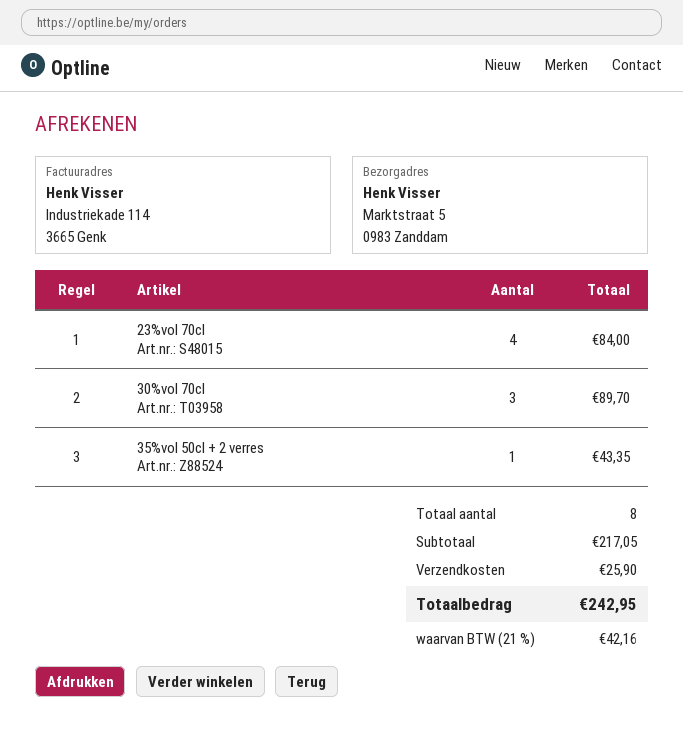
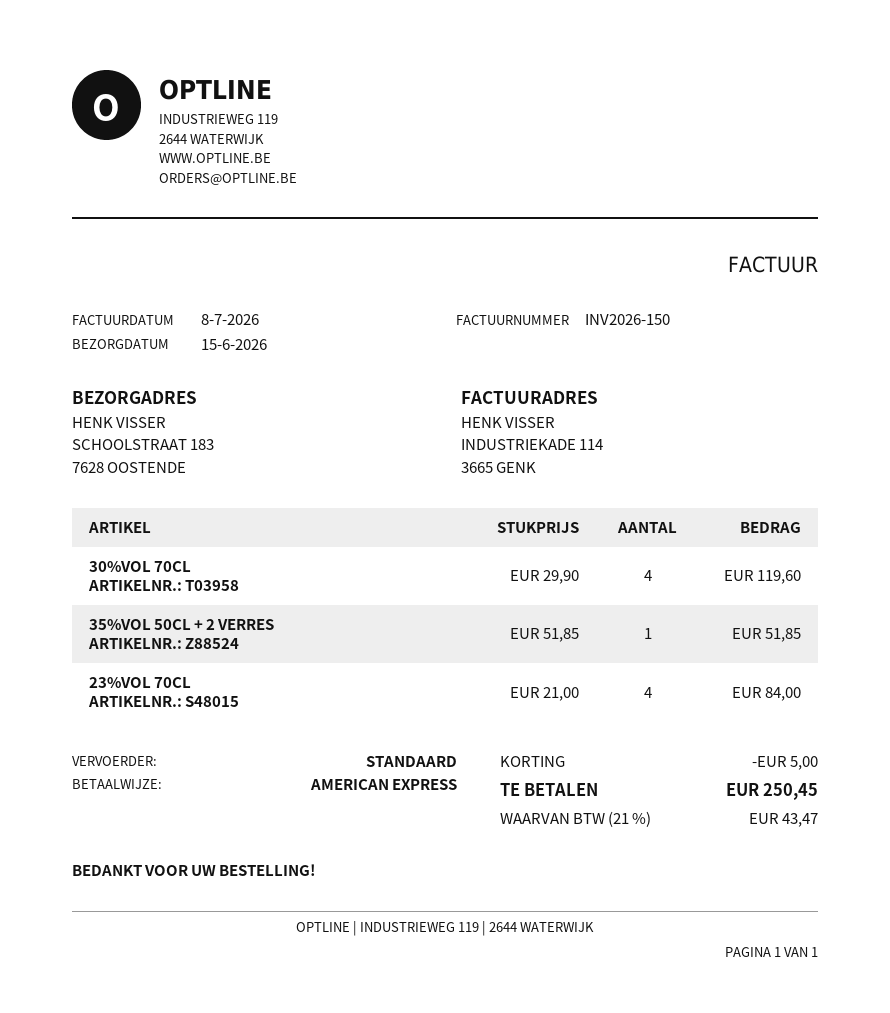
ship to: Marktstraat 5, 0983 Zanddam -> SCHOOLSTRAAT 183, 7628 OOSTENDE
30%vol 70cl: 3 for 89.70 -> 4 for 119.60
35%vol 50cl + 2 verres: 1 for 43.35 -> 1 for 51.85
discount: none -> 5.00
shipping: 25.90 -> none
tax: 21% = 42.16 -> 21% = 43.47
total: 242.95 -> 250.45

